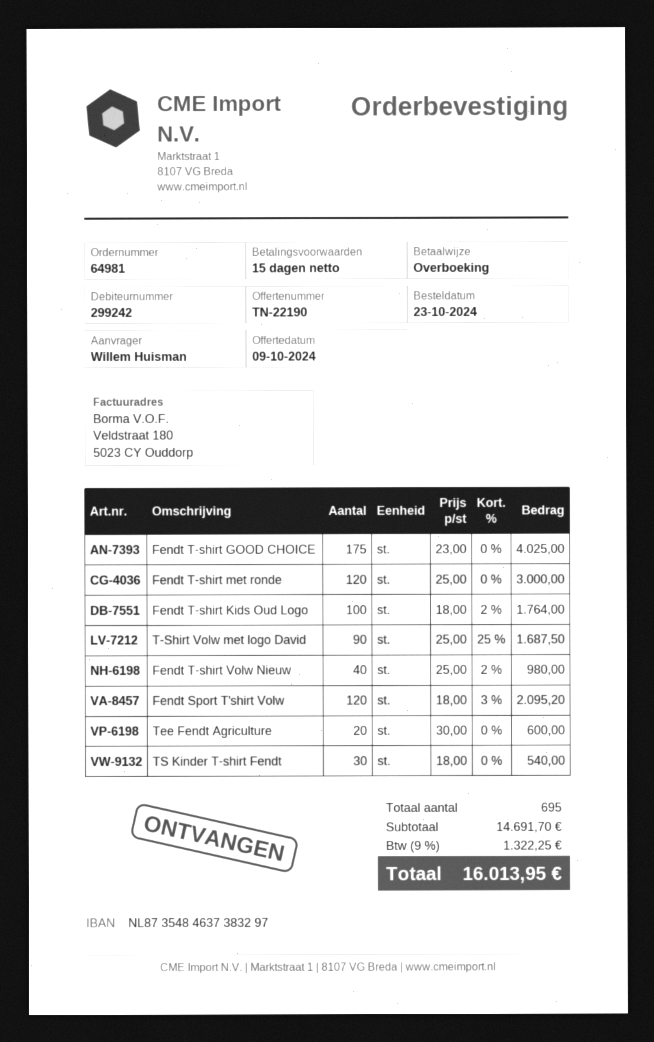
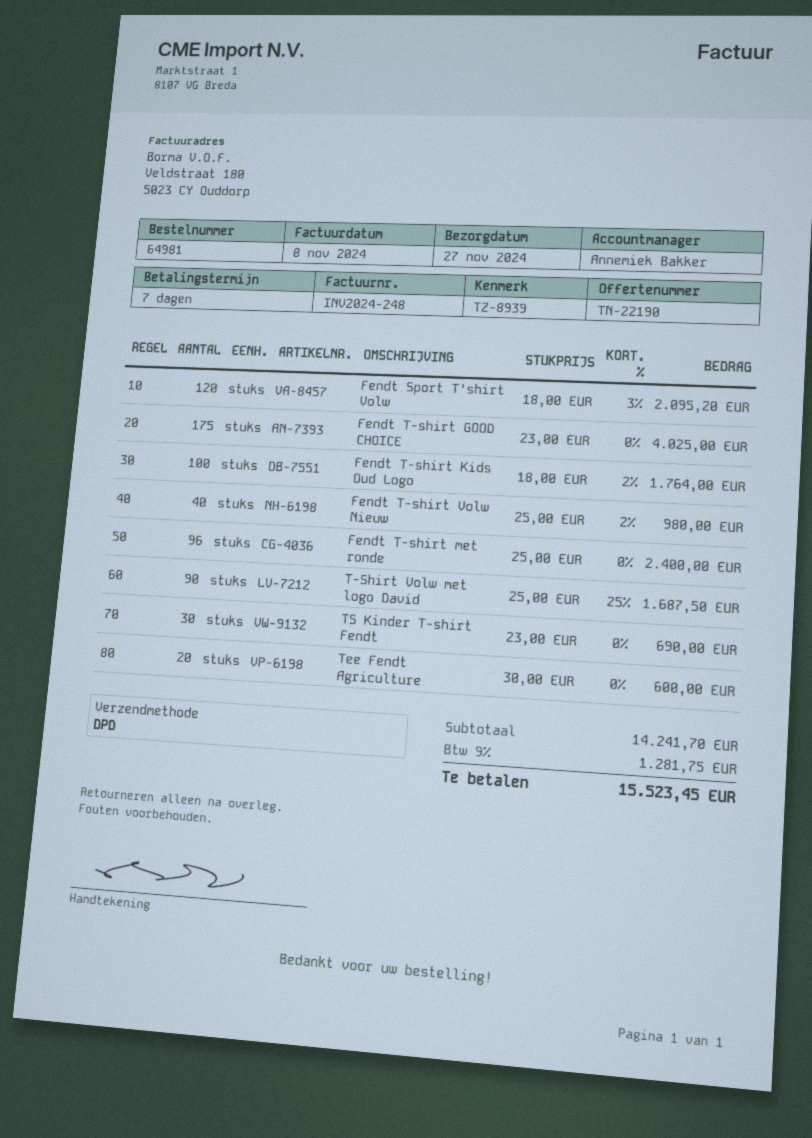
payment terms: 15 days -> 7 days
Fendt T-shirt met ronde: 120 x 25.00 = 3000.00 -> 96 x 25.00 = 2400.00
TS Kinder T-shirt Fendt: 30 x 18.00 = 540.00 -> 30 x 23.00 = 690.00
subtotal: 14691.70 -> 14241.70
tax: 9% = 1322.25 -> 9% = 1281.75
total: 16013.95 -> 15523.45

